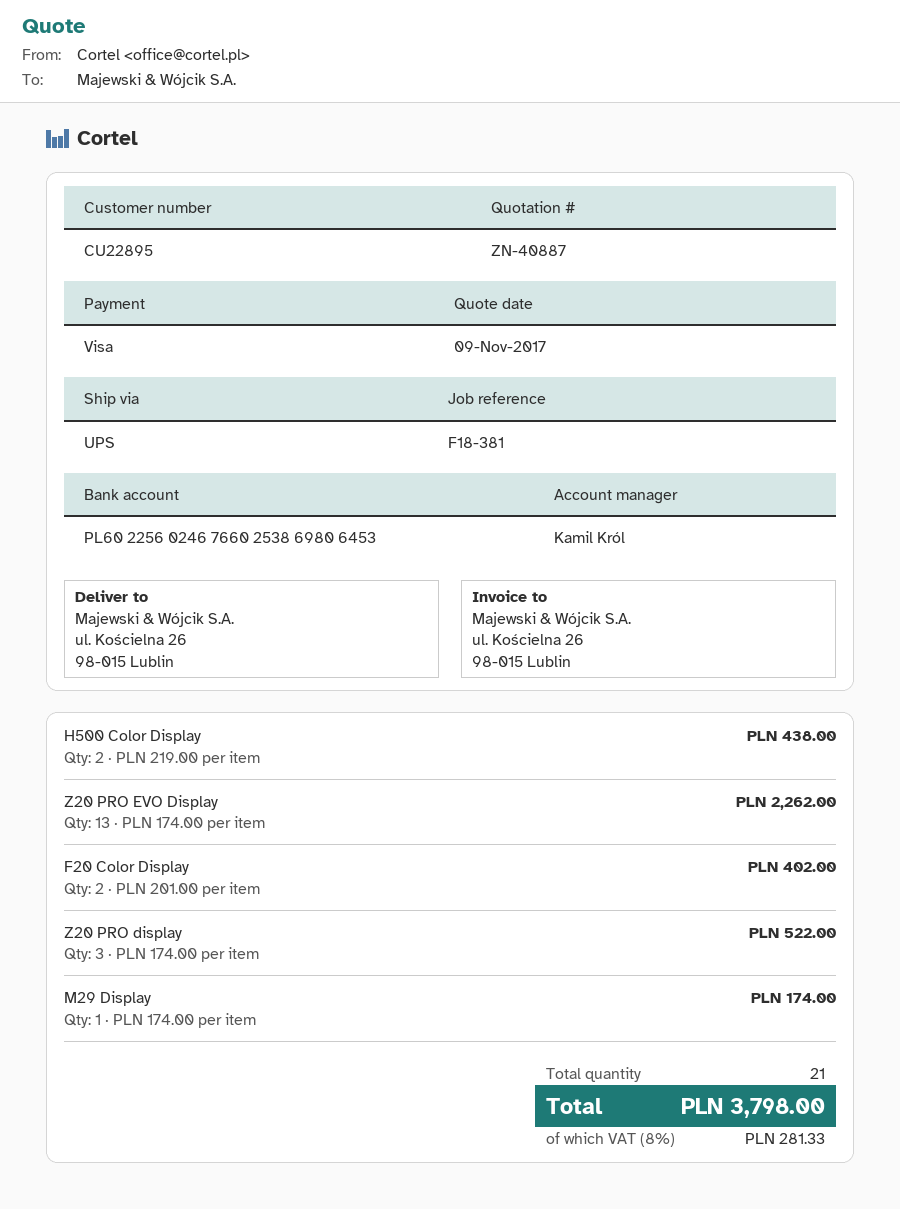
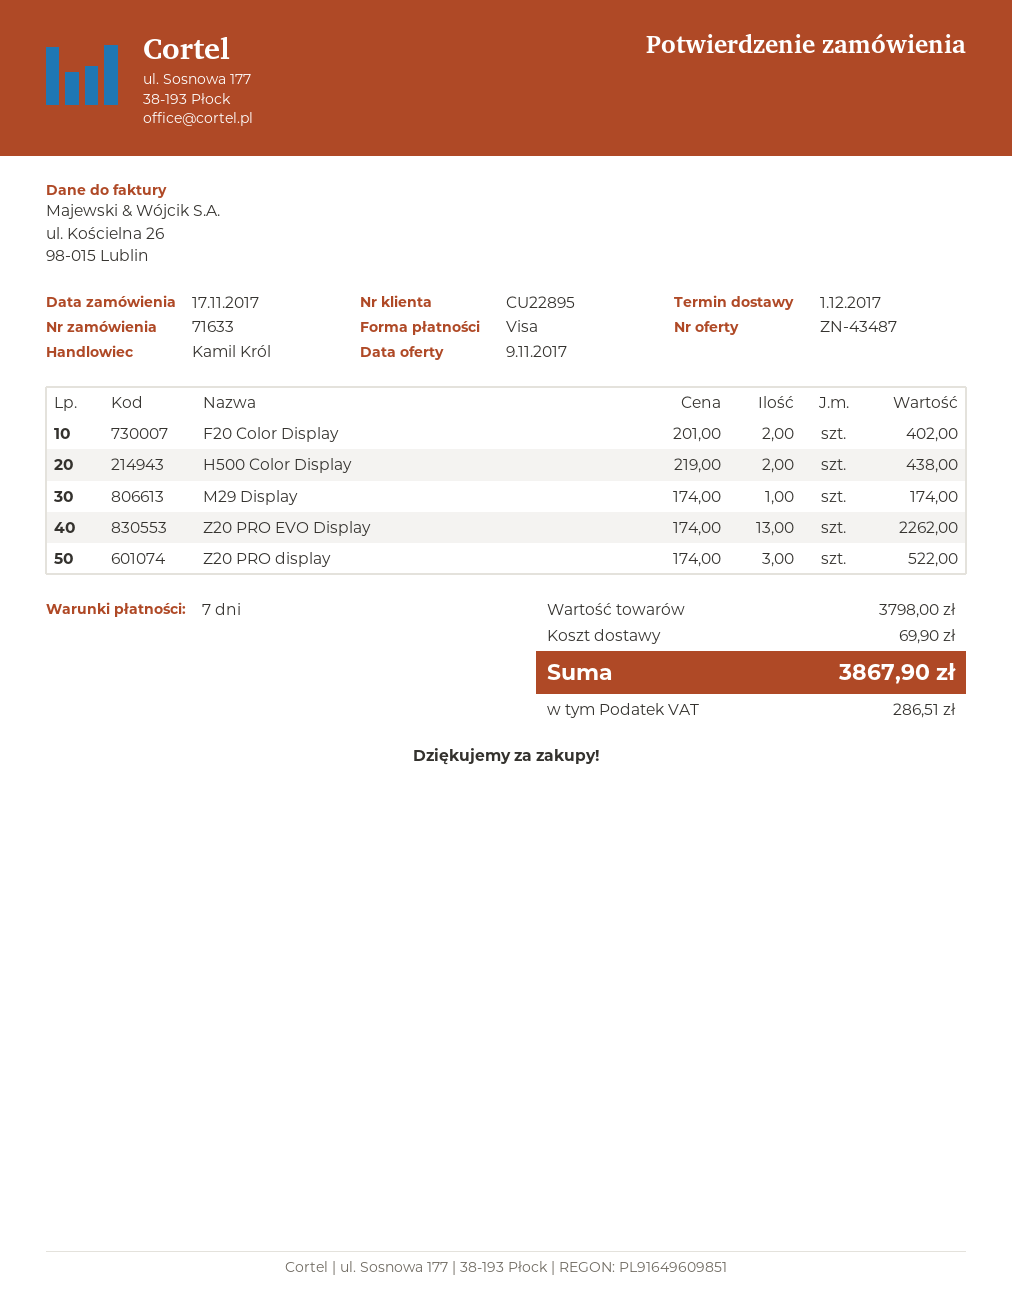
quote number: ZN-40887 -> ZN-43487
shipping: none -> 69.90
tax: 281.33 -> 286.51
total: 3798.00 -> 3867.90

